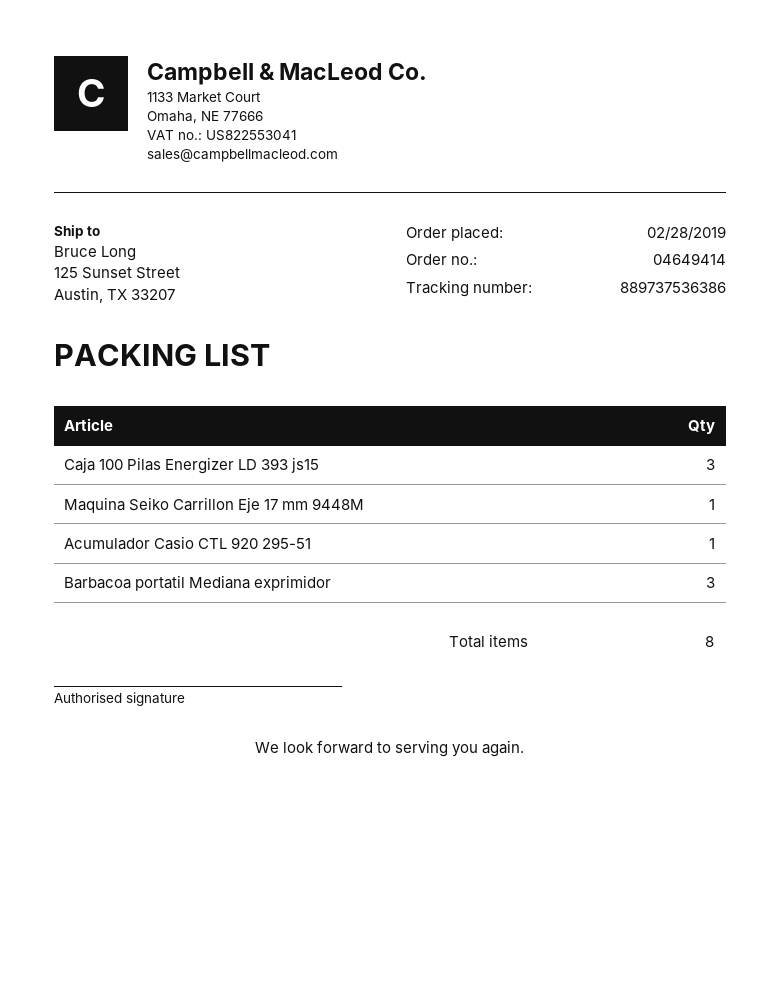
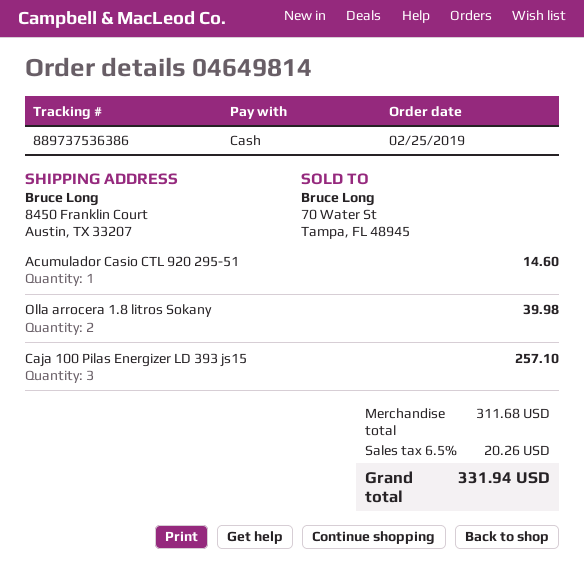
order number: 04649414 -> 04649814
order date: 2019-02-28 -> 2019-02-25
ship to: 125 Sunset Street, Austin, TX 33207 -> 8450 Franklin Court, Austin, TX 33207
Maquina Seiko Carrillon Eje 17 mm 9448M: 1 -> none
Barbacoa portatil Mediana exprimidor: 3 -> none
Olla arrocera 1.8 litros Sokany: none -> 2

